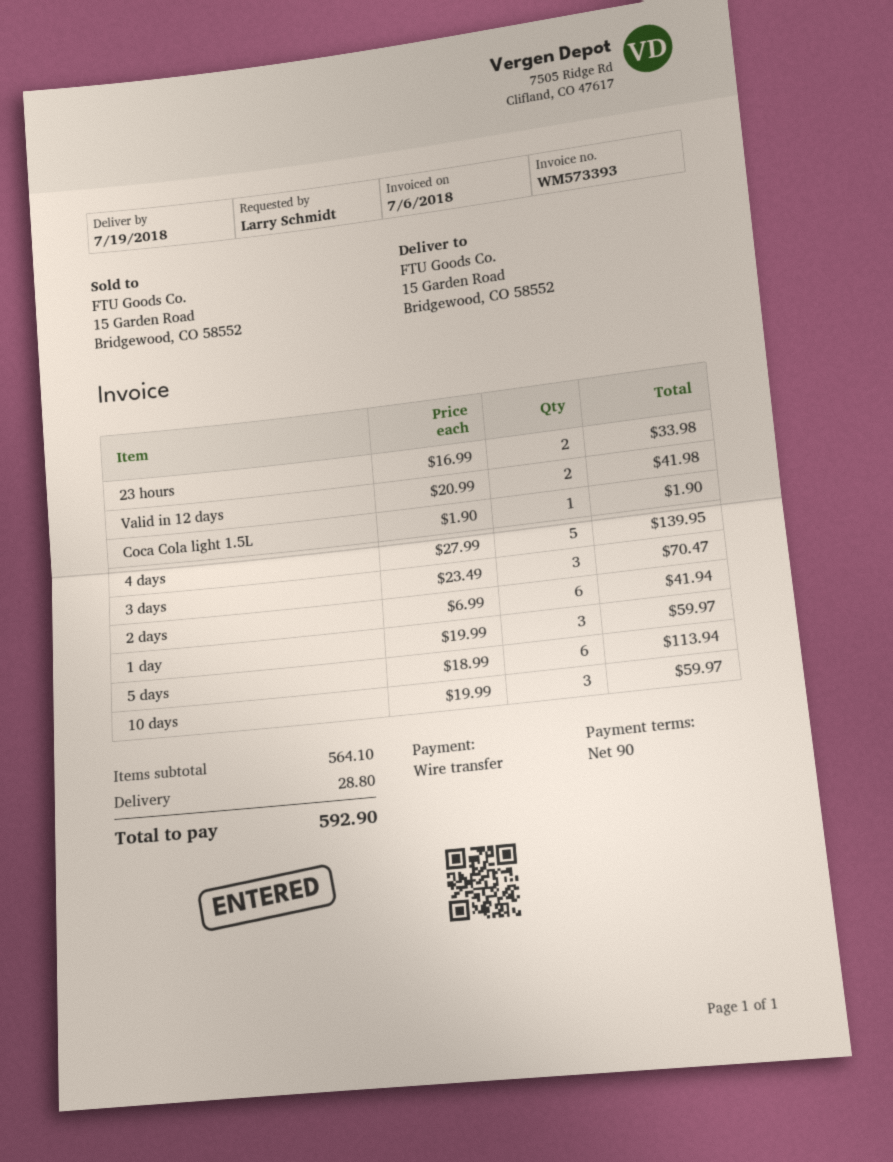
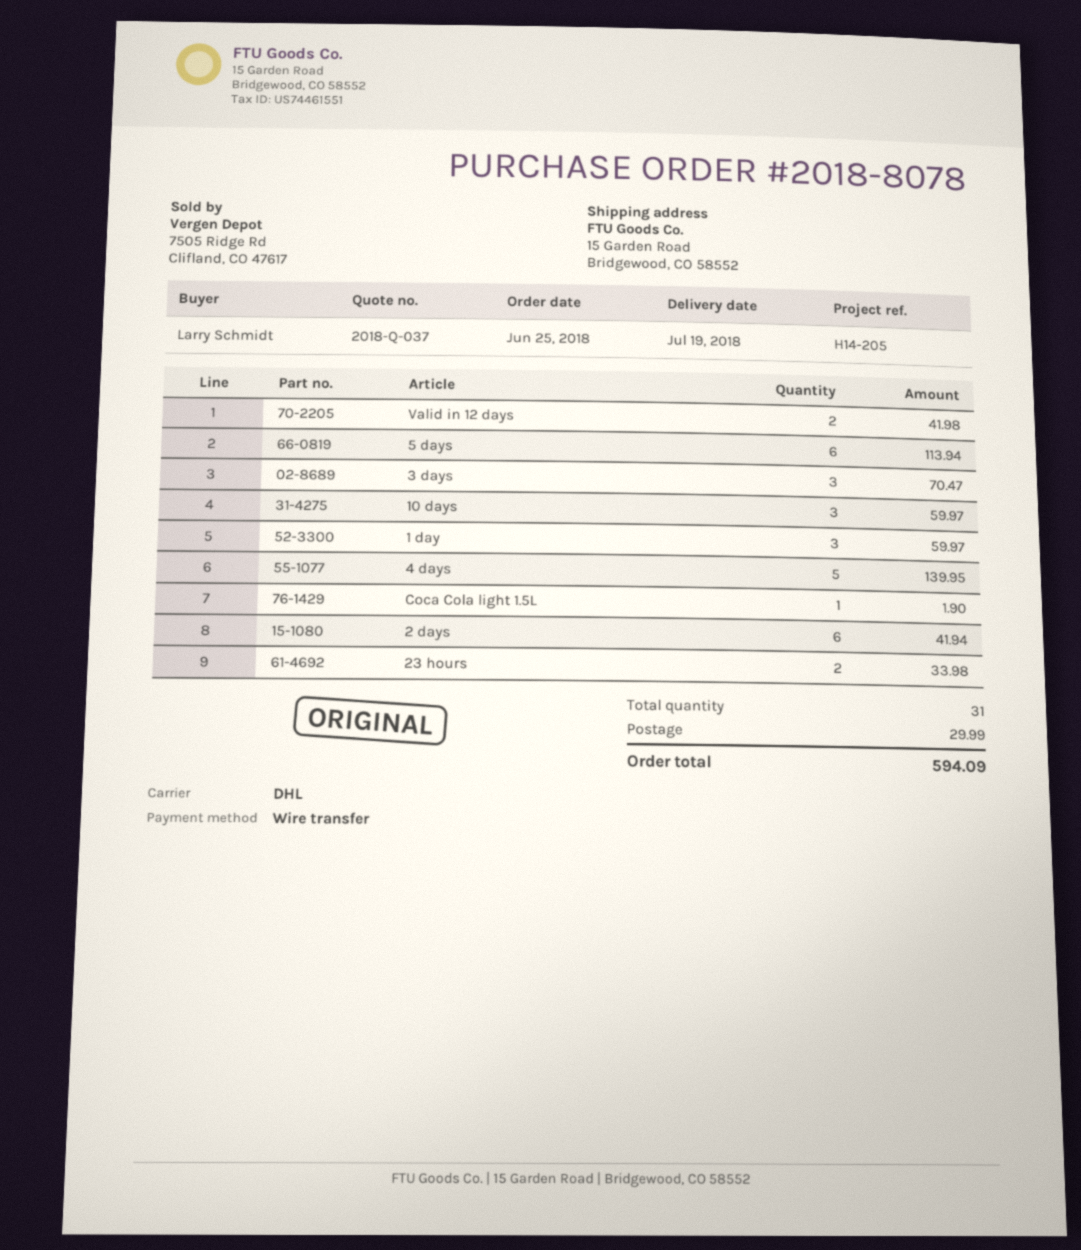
shipping: 28.80 -> 29.99
total: 592.90 -> 594.09

